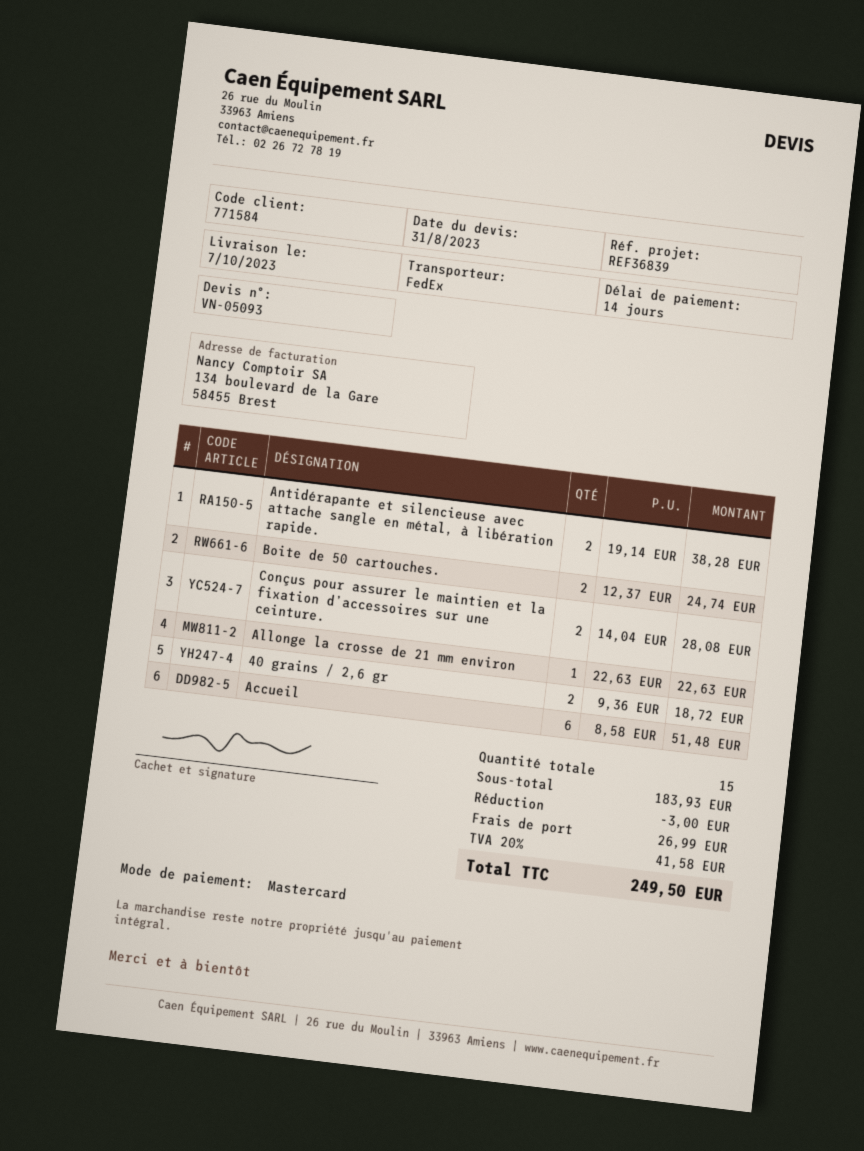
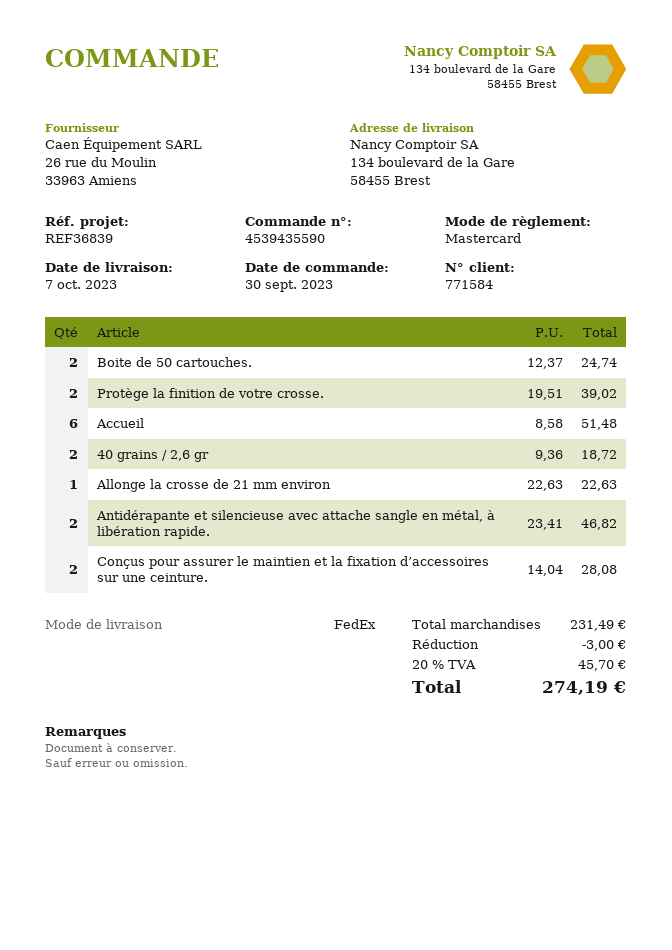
Antidérapante et silencieuse avec attache sangle en métal, à libération rapide.: 2 x 19.14 = 38.28 -> 2 x 23.41 = 46.82
Protège la finition de votre crosse.: none -> 2 x 19.51 = 39.02
subtotal: 183.93 -> 231.49
shipping: 26.99 -> none
tax: 20% = 41.58 -> 20% = 45.70
total: 249.50 -> 274.19

